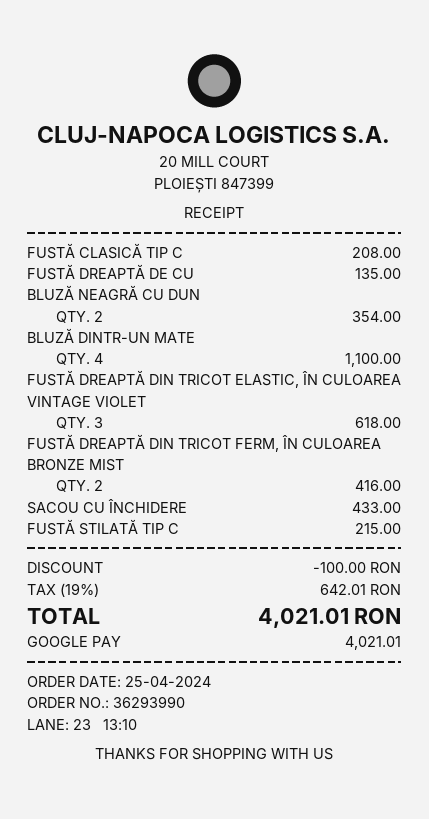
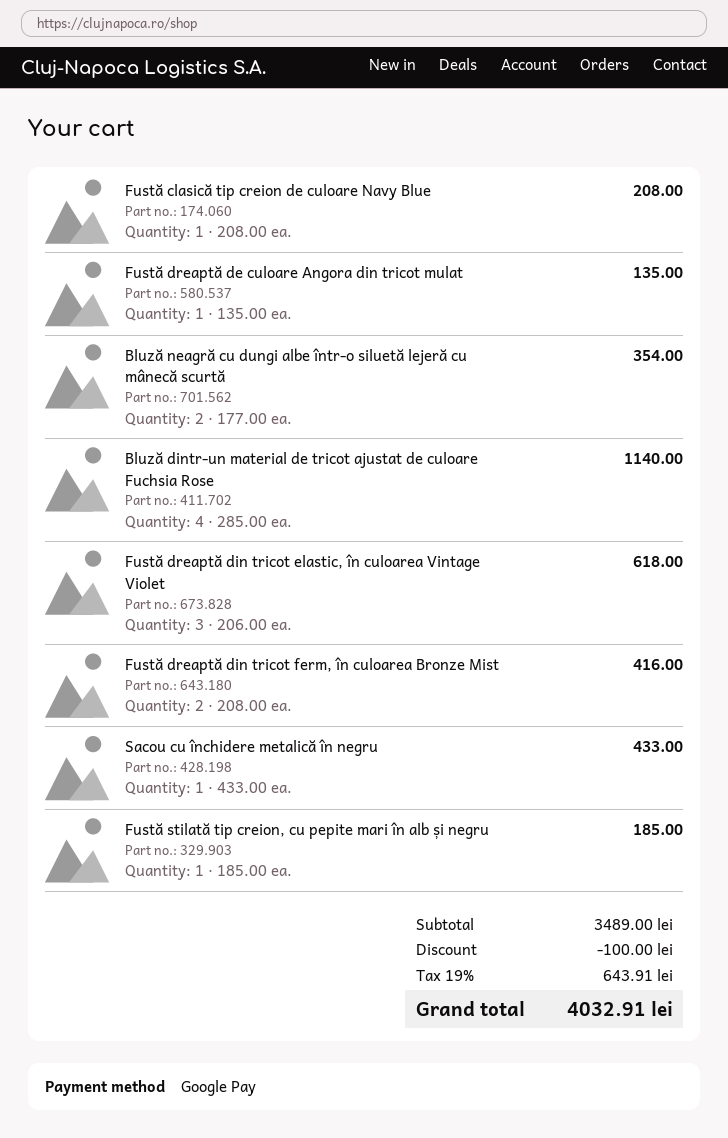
BLUZĂ DINTR-UN MATE: 4 for 1100.00 -> 4 for 1140.00
FUSTĂ STILATĂ TIP C: 1 for 215.00 -> 1 for 185.00
tax: 19% = 642.01 -> 19% = 643.91
total: 4021.01 -> 4032.91

